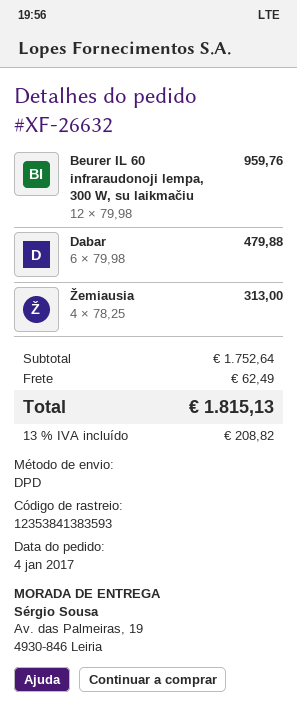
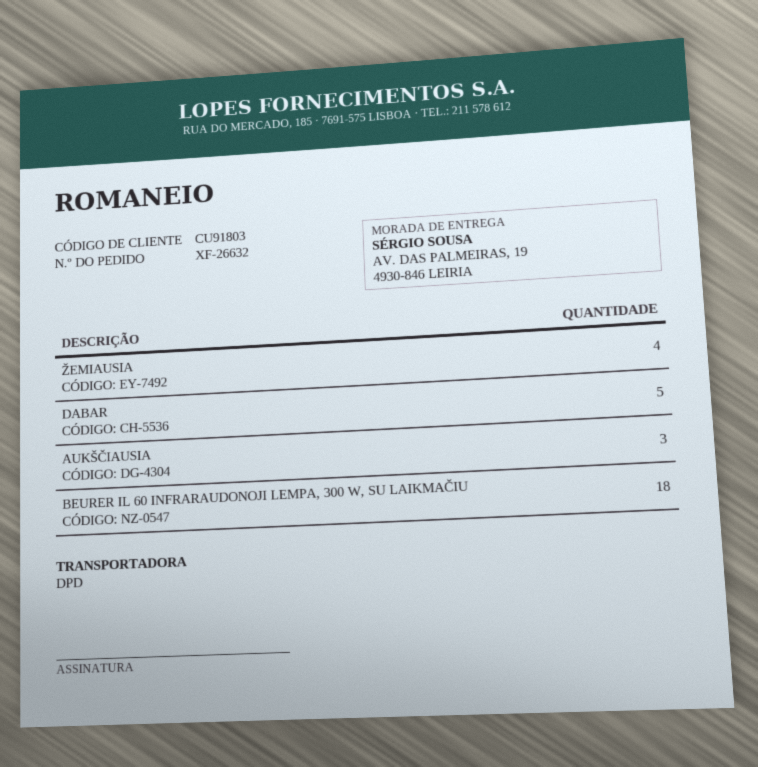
Beurer IL 60 infraraudonoji lempa, 300 W, su laikmačiu: 12 -> 18
Dabar: 6 -> 5
AUKŠČIAUSIA: none -> 3

